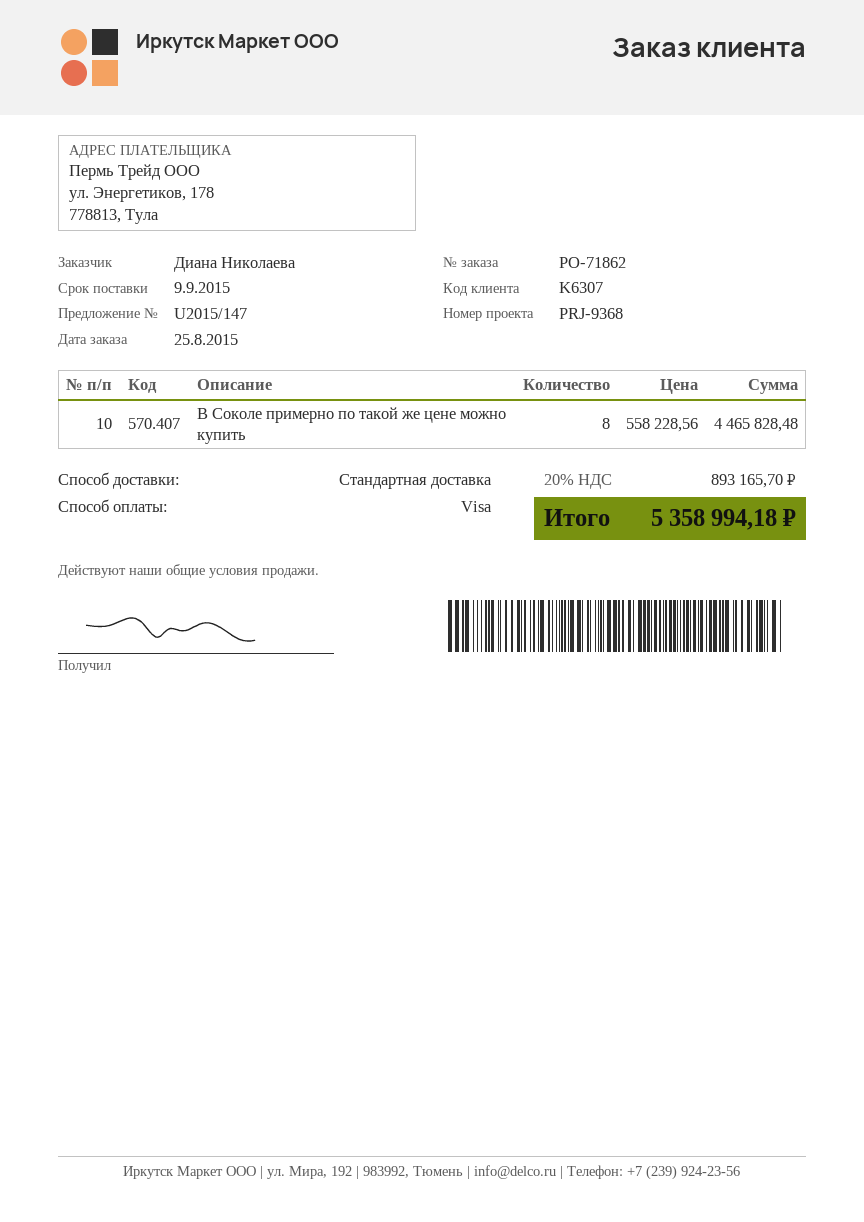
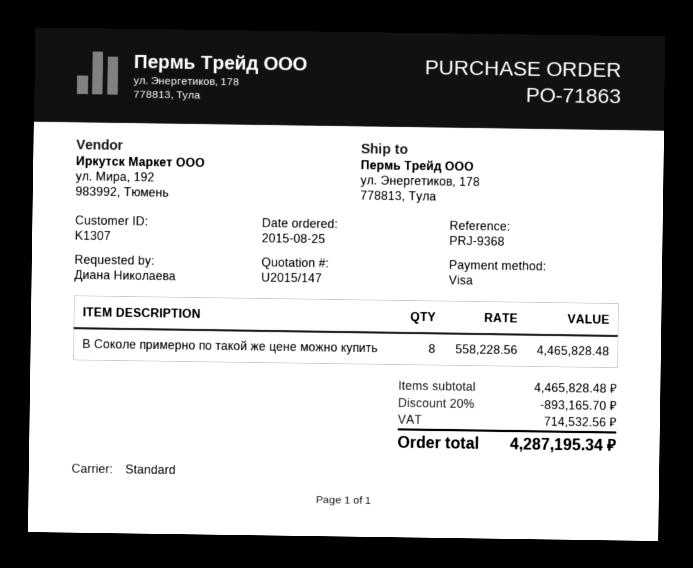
order number: PO-71862 -> PO-71863
customer number: K6307 -> K1307
discount: none -> 20% = 893165.70
tax: 893165.70 -> 714532.56
total: 5358994.18 -> 4287195.34

